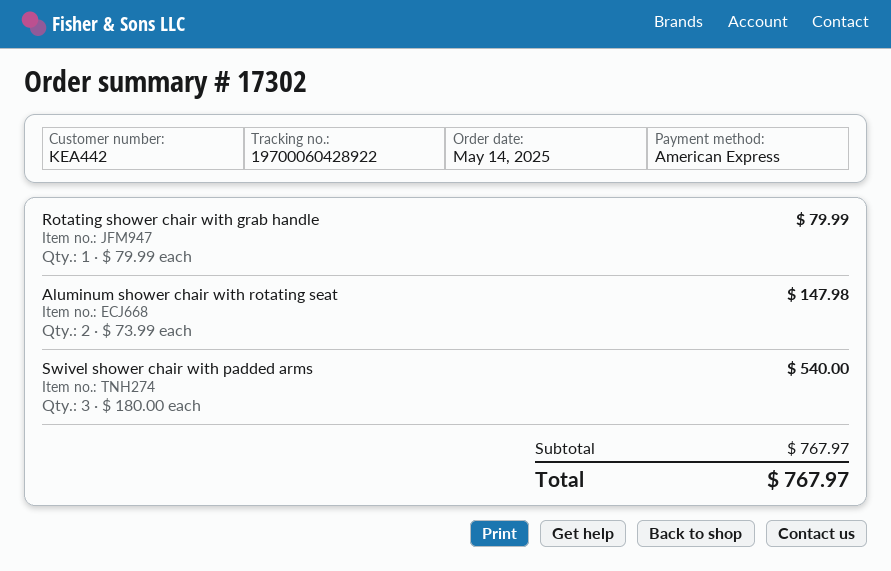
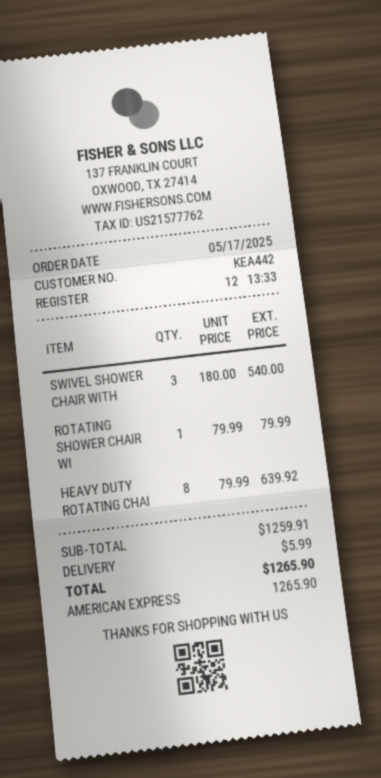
order date: 2025-05-14 -> 2025-05-17
Aluminum shower chair with rotating seat: 2 x 73.99 = 147.98 -> none
HEAVY DUTY ROTATING CHAI: none -> 8 x 79.99 = 639.92
subtotal: 767.97 -> 1259.91
shipping: none -> 5.99
total: 767.97 -> 1265.90

